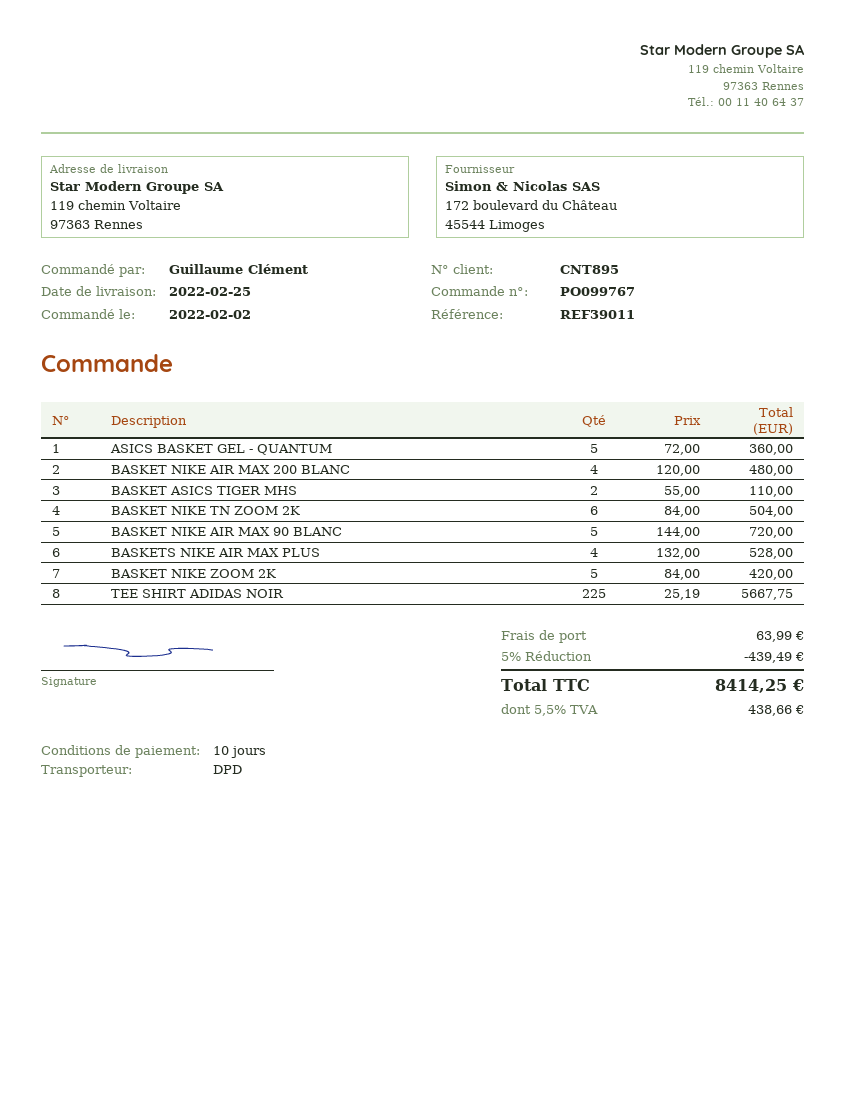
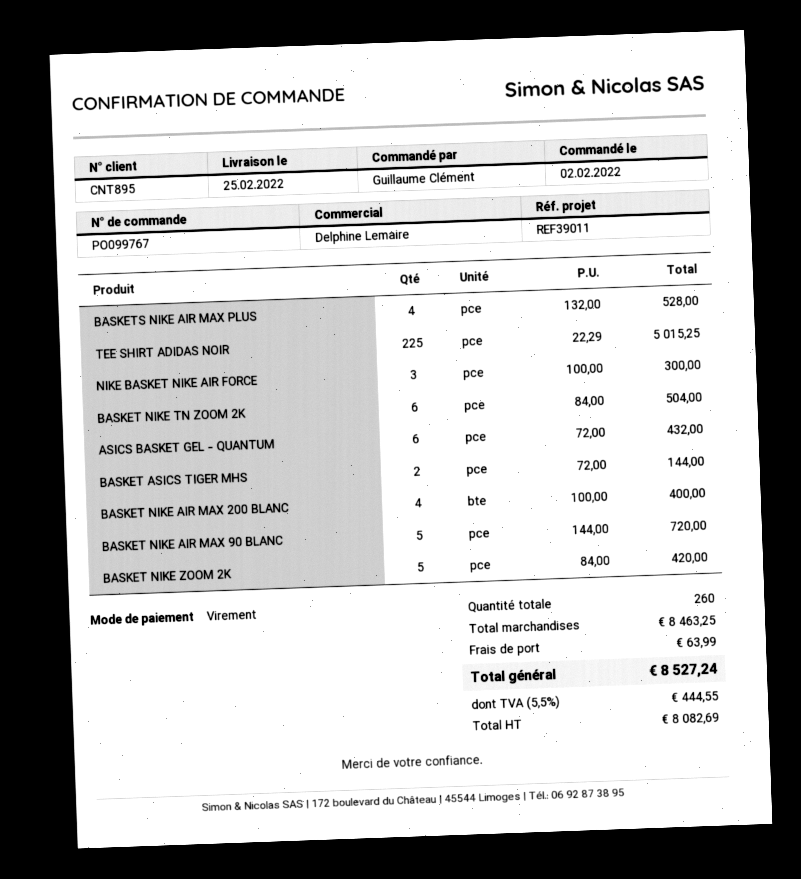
ASICS BASKET GEL - QUANTUM: 5 x 72.00 = 360.00 -> 6 x 72.00 = 432.00
BASKET NIKE AIR MAX 200 BLANC: 4 x 120.00 = 480.00 -> 4 x 100.00 = 400.00
BASKET ASICS TIGER MHS: 2 x 55.00 = 110.00 -> 2 x 72.00 = 144.00
TEE SHIRT ADIDAS NOIR: 225 x 25.19 = 5667.75 -> 225 x 22.29 = 5015.25
NIKE BASKET NIKE AIR FORCE: none -> 3 x 100.00 = 300.00
discount: 5% = 439.49 -> none
tax: 5.5% = 438.66 -> 5.5% = 444.55
total: 8414.25 -> 8527.24

